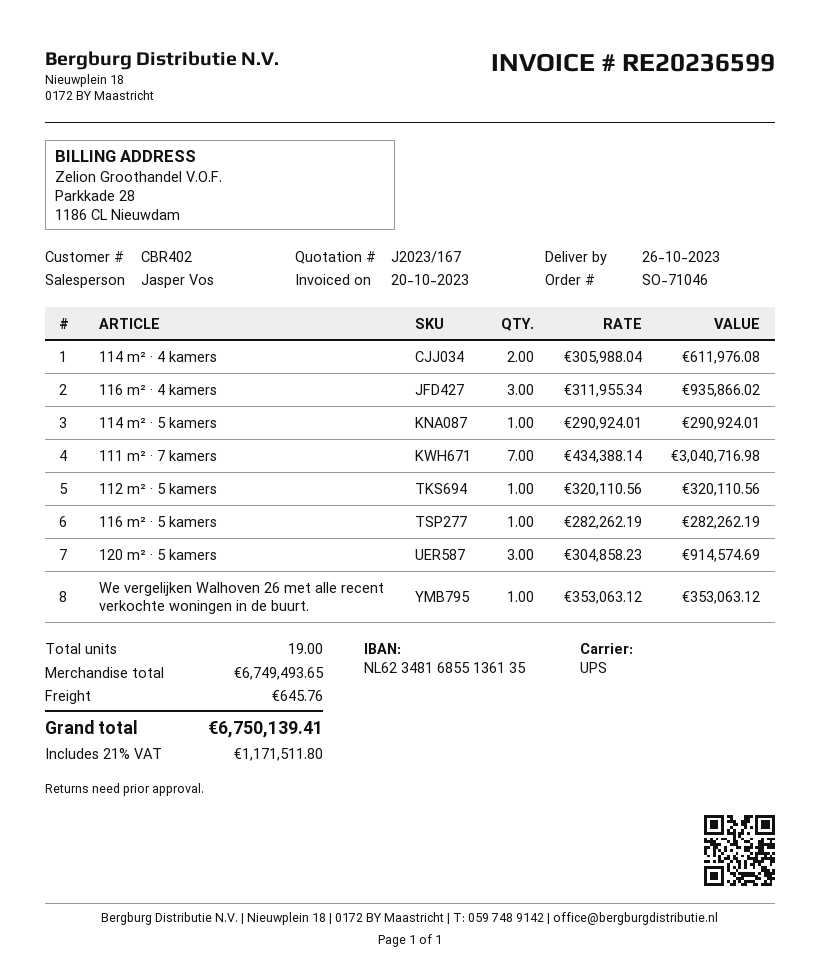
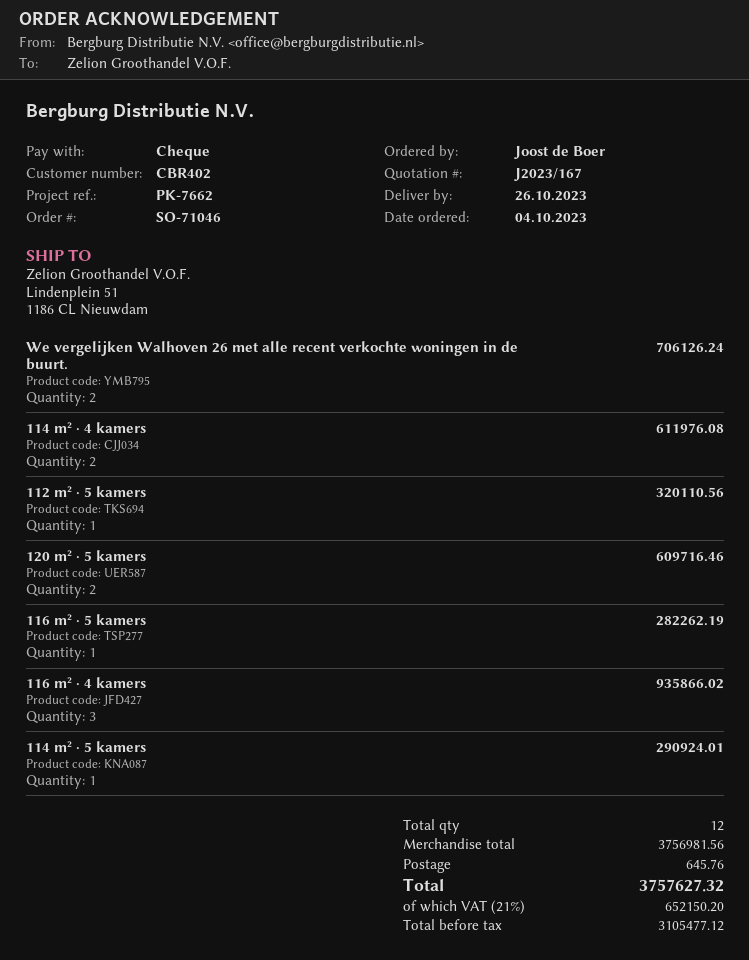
111 m² · 7 kamers: 7 for 3040716.98 -> none
120 m² · 5 kamers: 3 for 914574.69 -> 2 for 609716.46
We vergelijken Walhoven 26 met alle recent verkochte woningen in de buurt.: 1 for 353063.12 -> 2 for 706126.24
total quantity: 19 -> 12
subtotal: 6749493.65 -> 3756981.56
tax: 21% = 1171511.80 -> 21% = 652150.20
total: 6750139.41 -> 3757627.32

